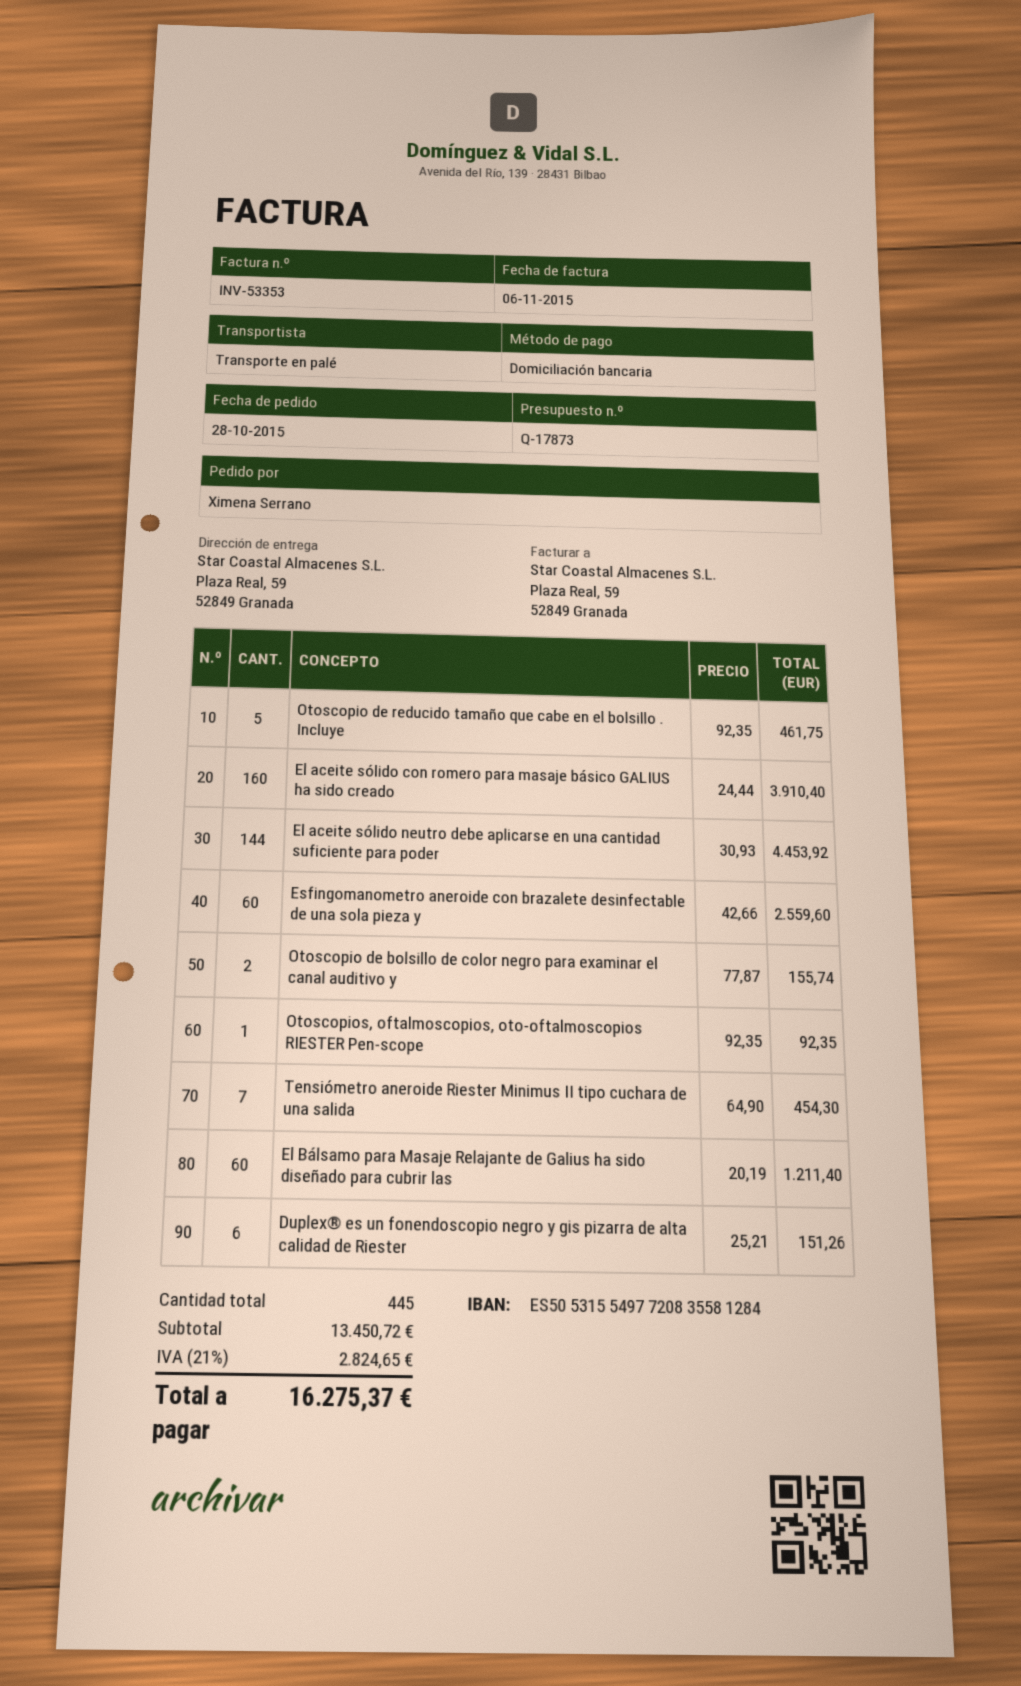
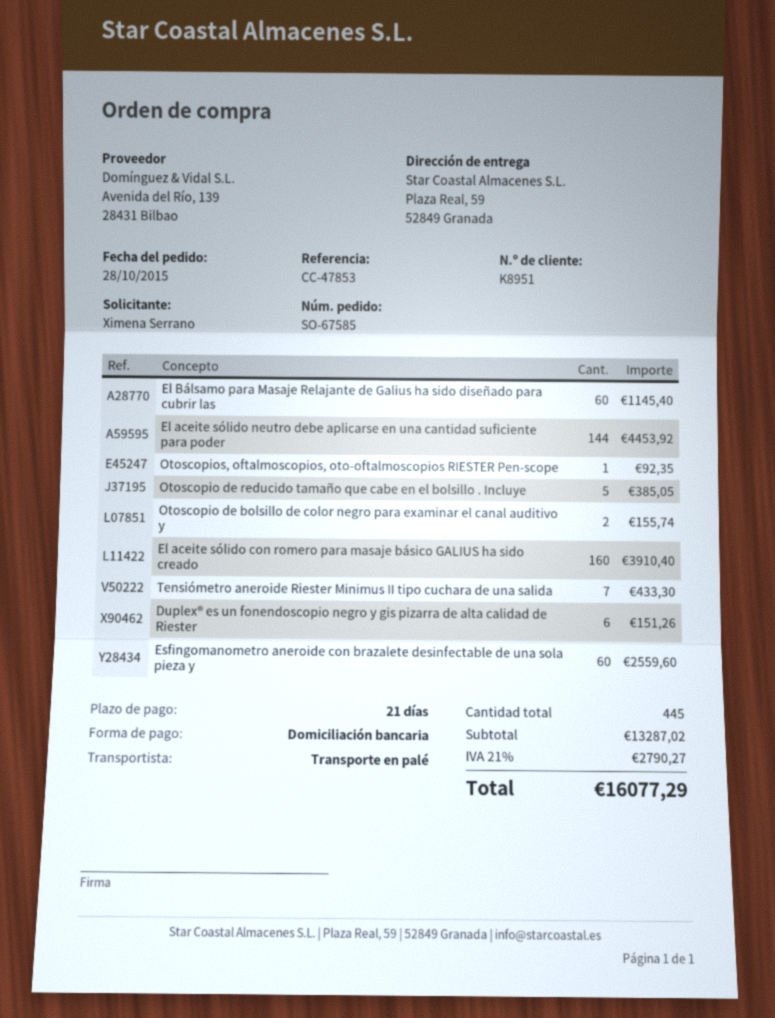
Otoscopio de reducido tamaño que cabe en el bolsillo . Incluye: 5 for 461.75 -> 5 for 385.05
Tensiómetro aneroide Riester Minimus II tipo cuchara de una salida: 7 for 454.30 -> 7 for 433.30
El Bálsamo para Masaje Relajante de Galius ha sido diseñado para cubrir las: 60 for 1211.40 -> 60 for 1145.40
subtotal: 13450.72 -> 13287.02
tax: 21% = 2824.65 -> 21% = 2790.27
total: 16275.37 -> 16077.29

